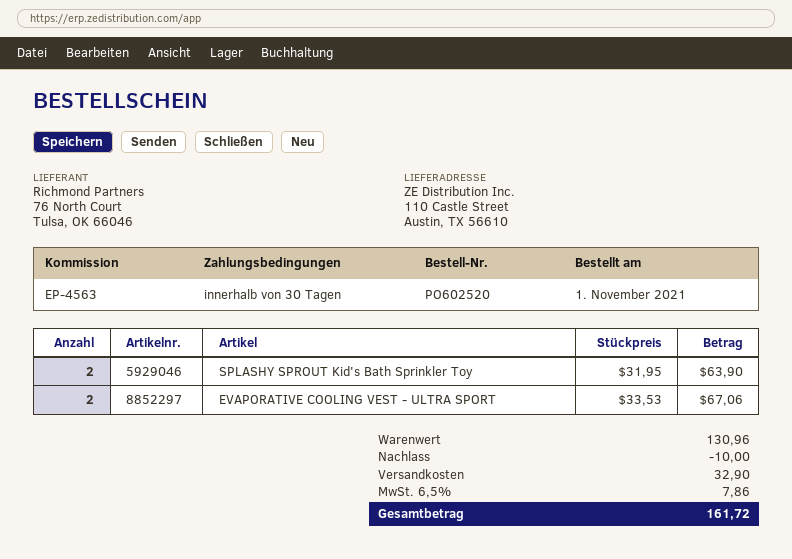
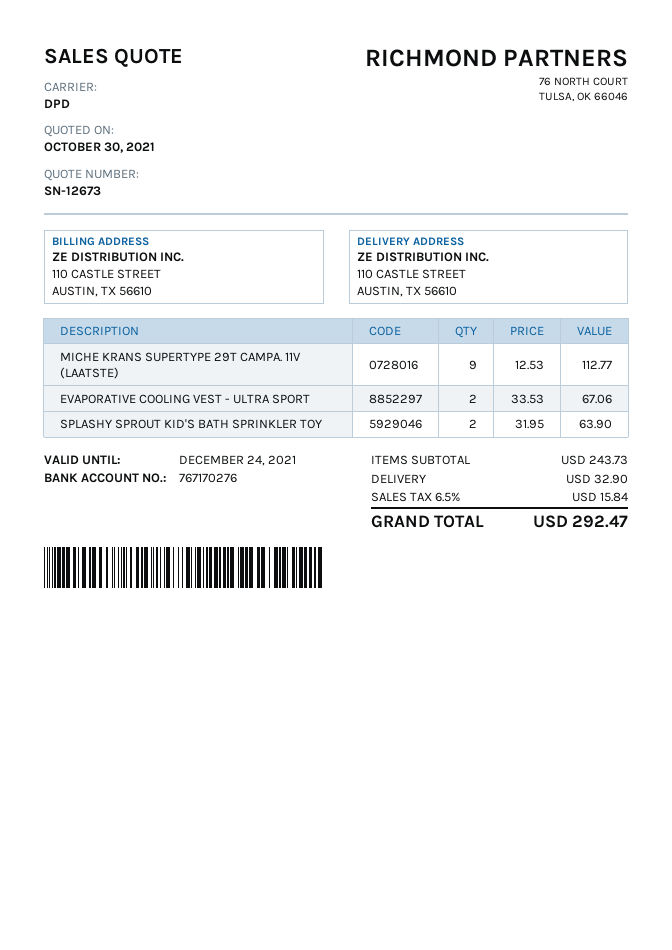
MICHE KRANS SUPERTYPE 29T CAMPA. 11V (LAATSTE): none -> 9 x 12.53 = 112.77
subtotal: 130.96 -> 243.73
discount: 10.00 -> none
tax: 6.5% = 7.86 -> 6.5% = 15.84
total: 161.72 -> 292.47

